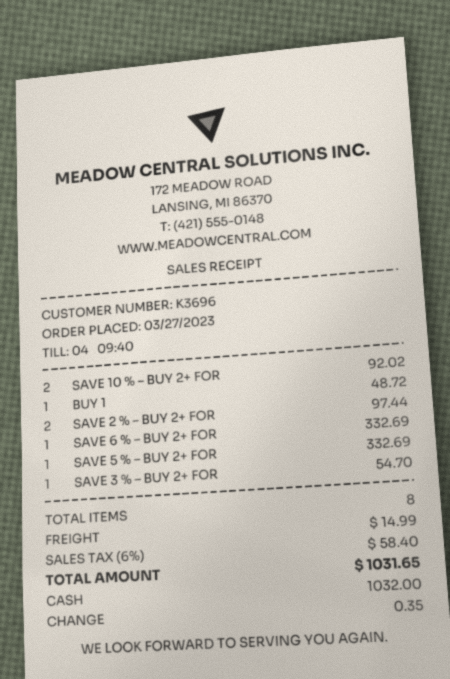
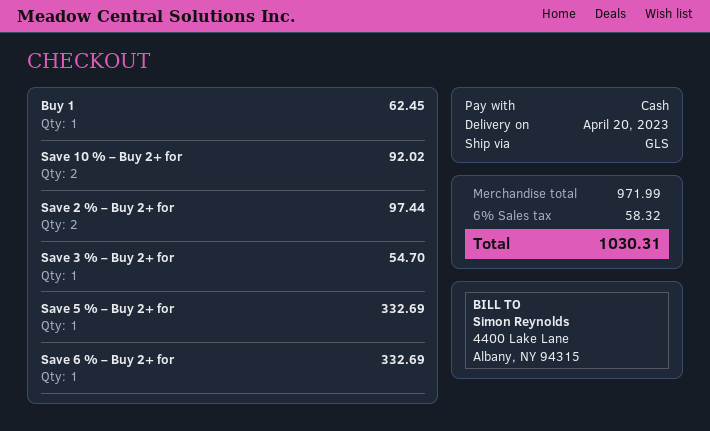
BUY 1: 1 for 48.72 -> 1 for 62.45
shipping: 14.99 -> none
tax: 6% = 58.40 -> 6% = 58.32
total: 1031.65 -> 1030.31

